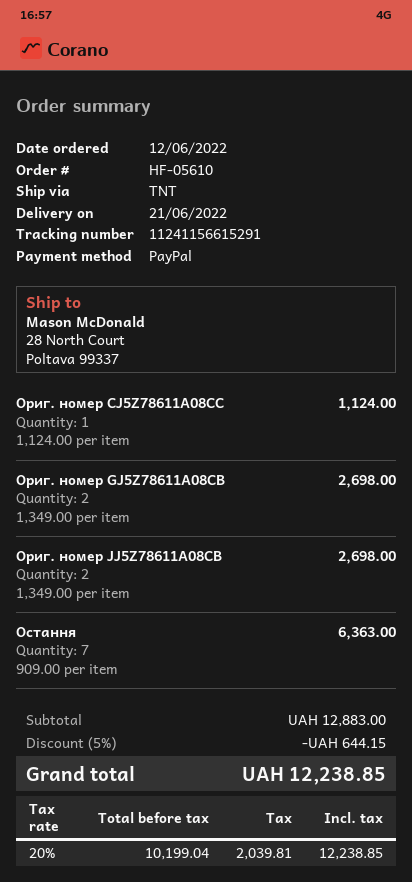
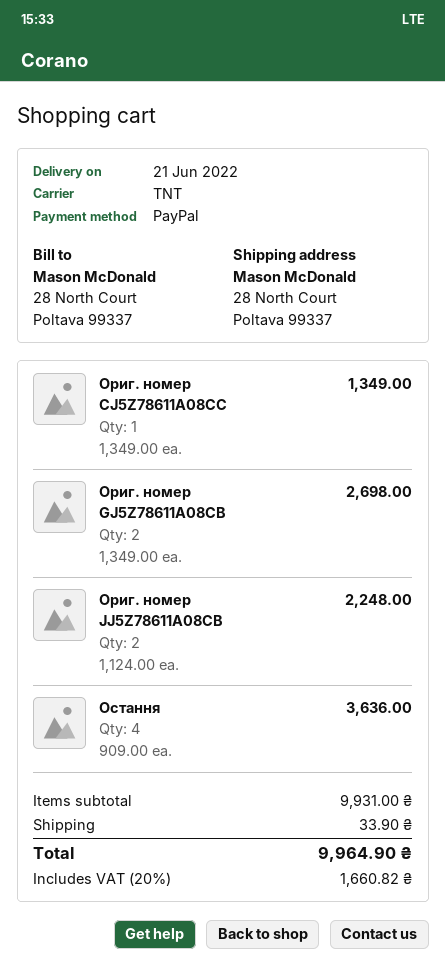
Ориг. номер CJ5Z78611A08CC: 1 x 1124.00 = 1124.00 -> 1 x 1349.00 = 1349.00
Ориг. номер JJ5Z78611A08CB: 2 x 1349.00 = 2698.00 -> 2 x 1124.00 = 2248.00
Остання: 7 x 909.00 = 6363.00 -> 4 x 909.00 = 3636.00
subtotal: 12883.00 -> 9931.00
discount: 5% = 644.15 -> none
shipping: none -> 33.90
tax: 20% = 2039.81 -> 20% = 1660.82
total: 12238.85 -> 9964.90

